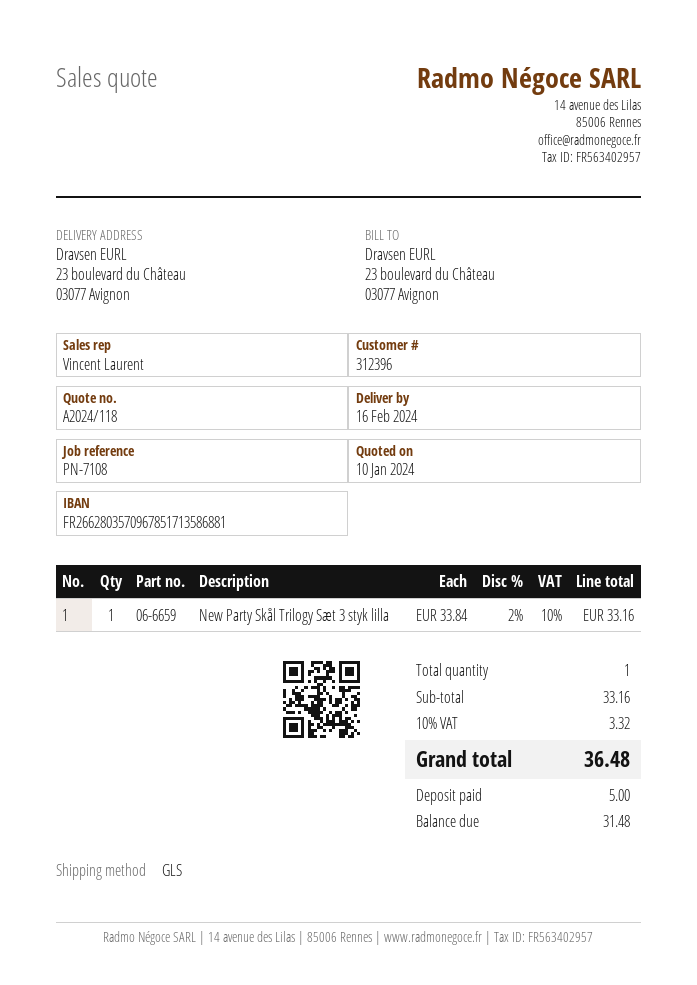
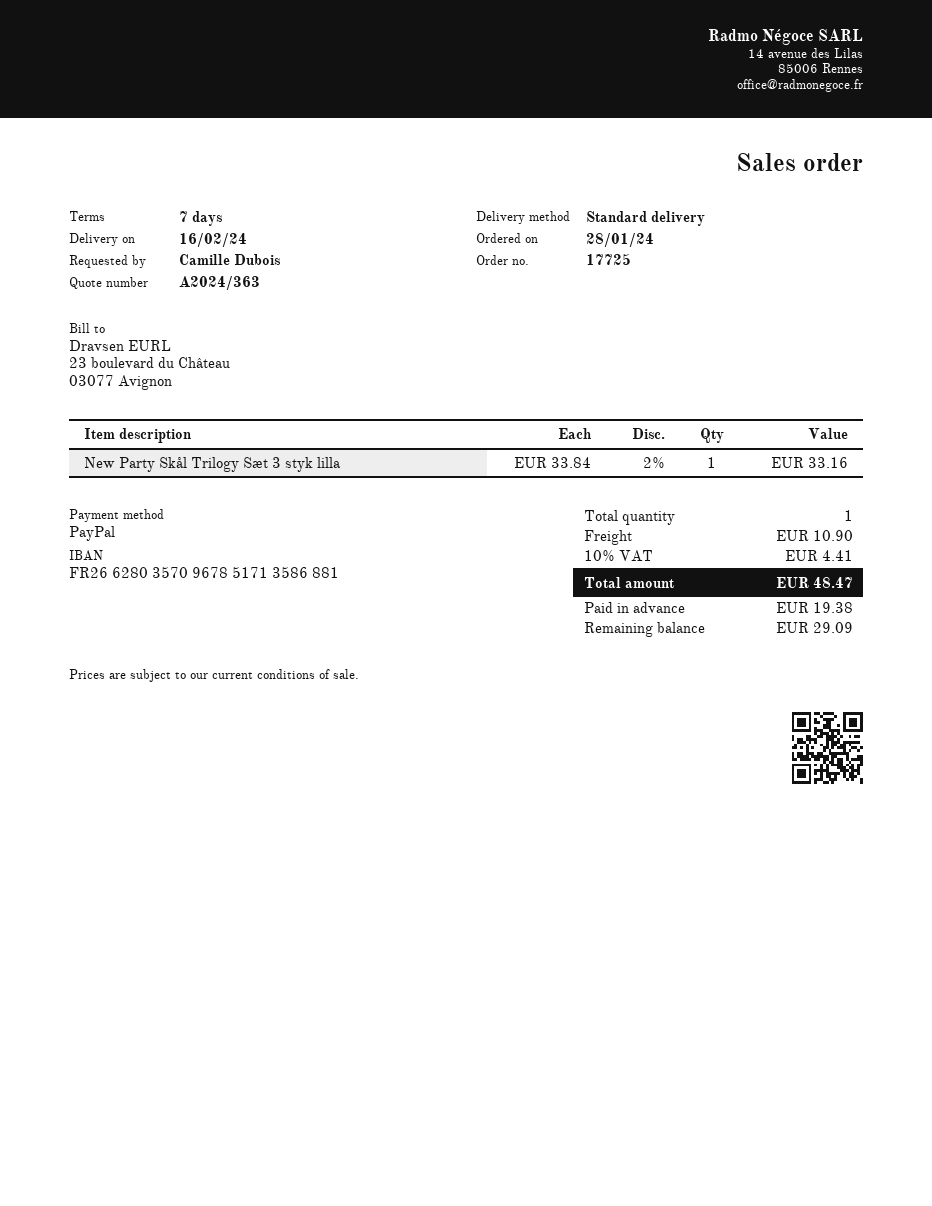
quote number: A2024/118 -> A2024/363
shipping method: GLS -> standard
shipping: none -> 10.90
tax: 10% = 3.32 -> 10% = 4.41
total: 36.48 -> 48.47
deposit: 5.00 -> 19.38
balance: 31.48 -> 29.09

